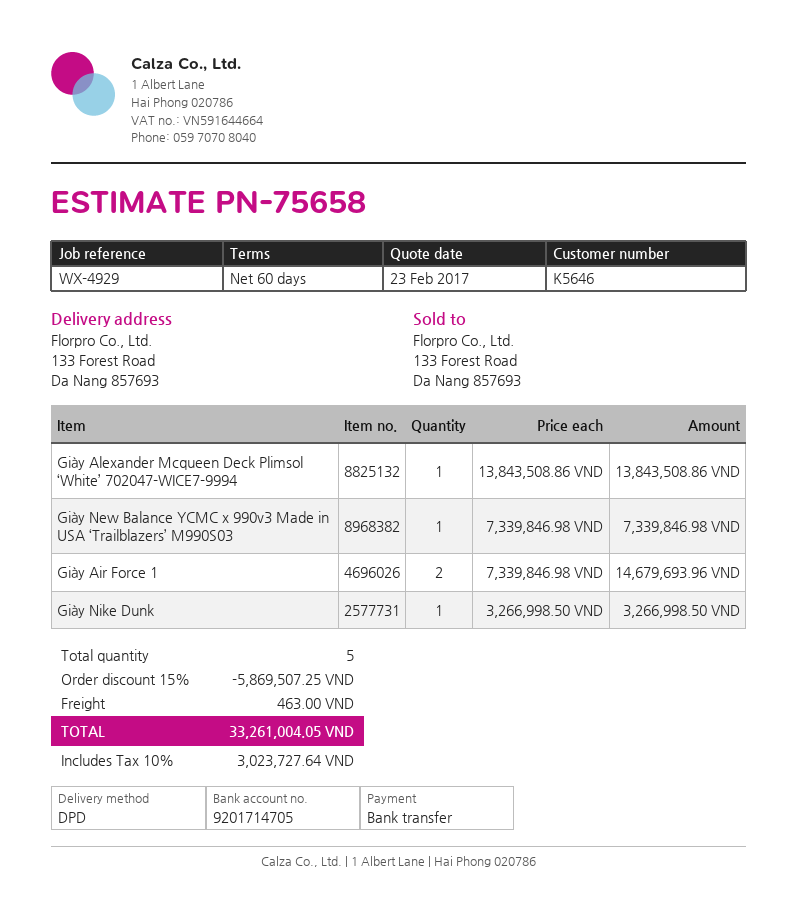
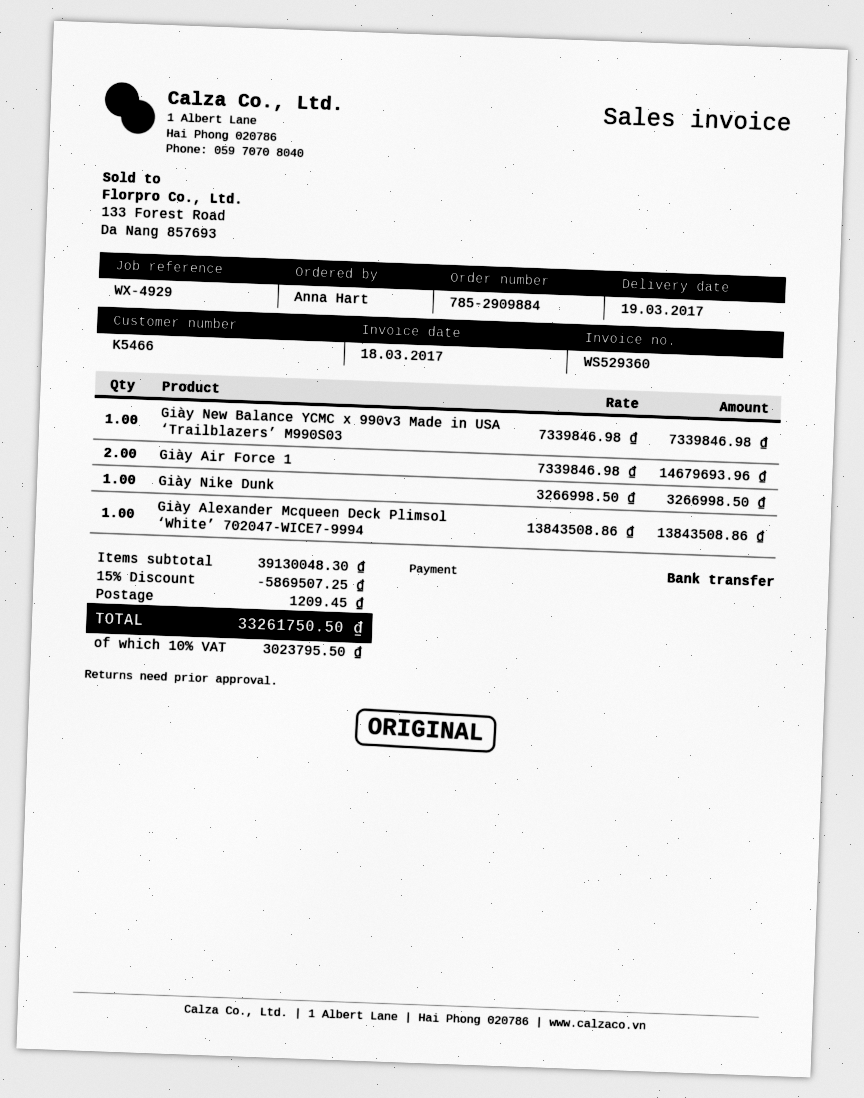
customer number: K5646 -> K5466
shipping: 463.00 -> 1209.45
tax: 10% = 3023727.64 -> 10% = 3023795.50
total: 33261004.05 -> 33261750.50

